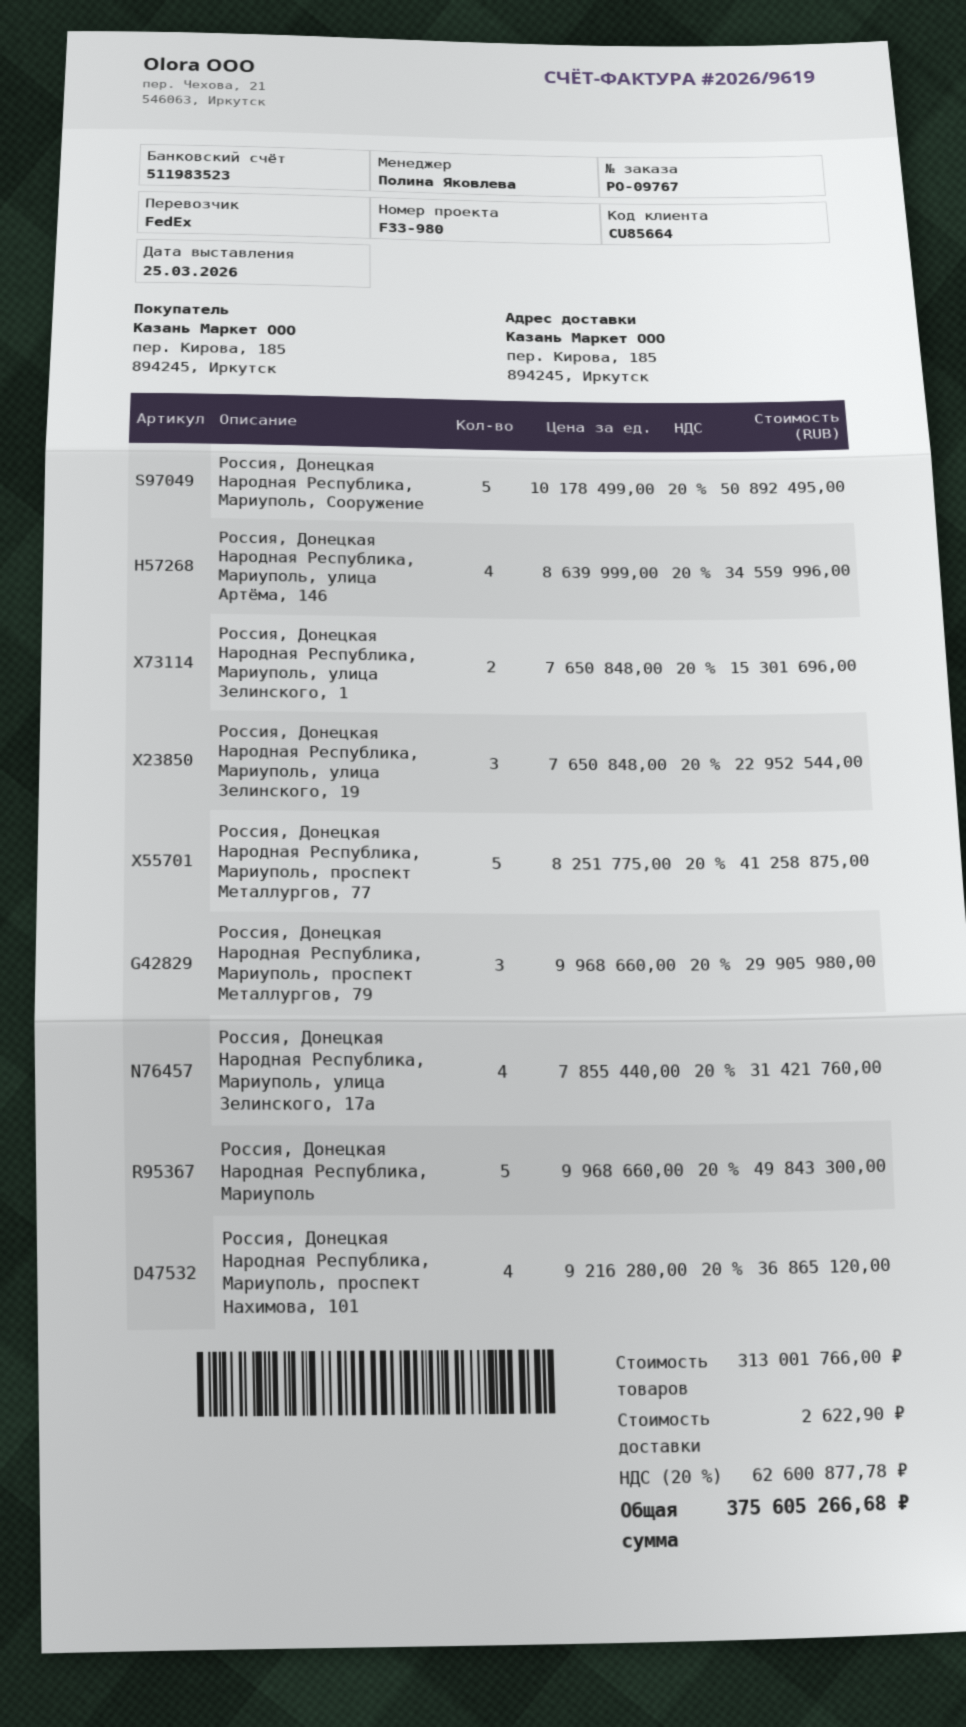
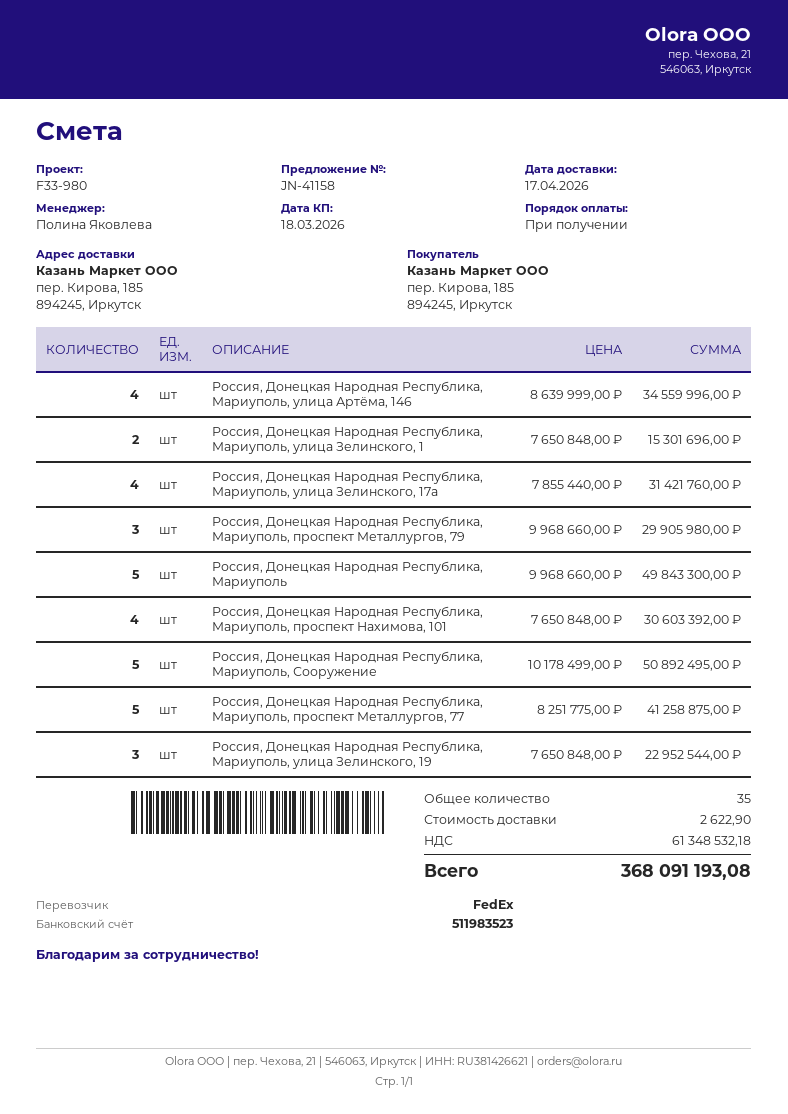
Россия, Донецкая Народная Республика, Мариуполь, проспект Нахимова, 101: 4 x 9216280.00 = 36865120.00 -> 4 x 7650848.00 = 30603392.00
tax: 62600877.78 -> 61348532.18
total: 375605266.68 -> 368091193.08

